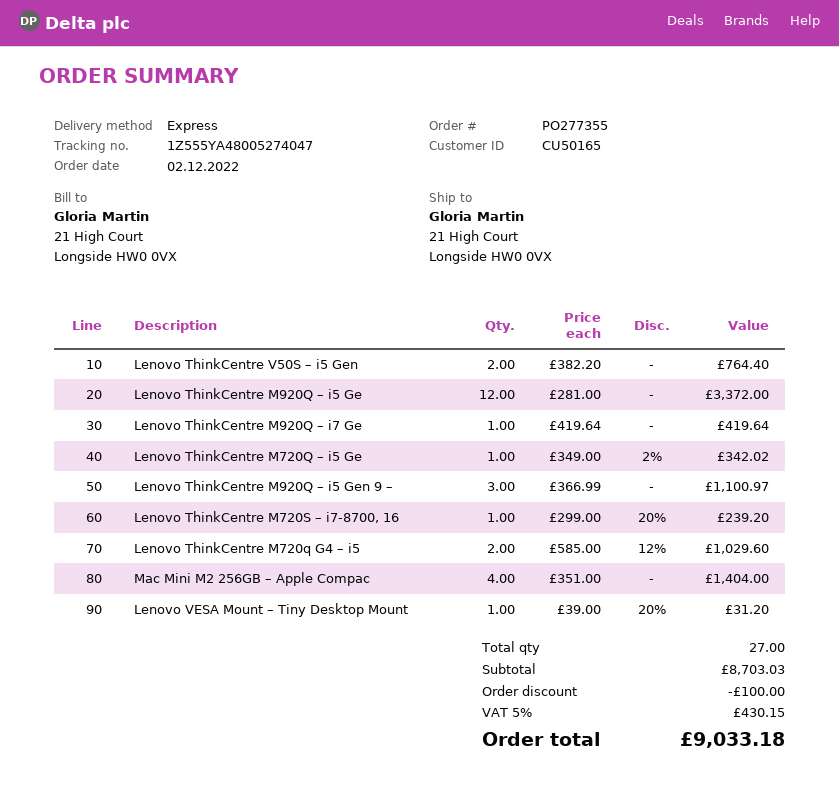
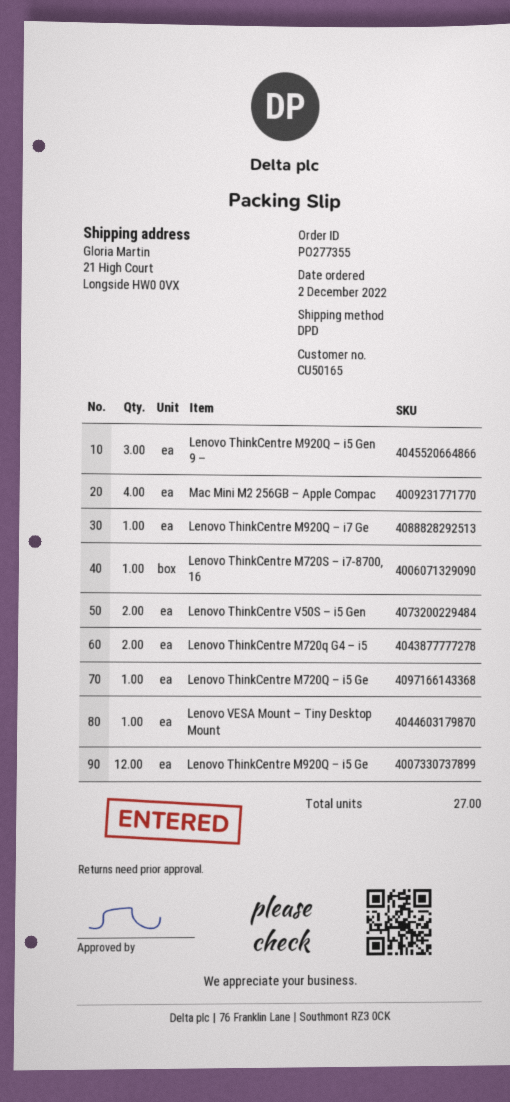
shipping method: express -> DPD

